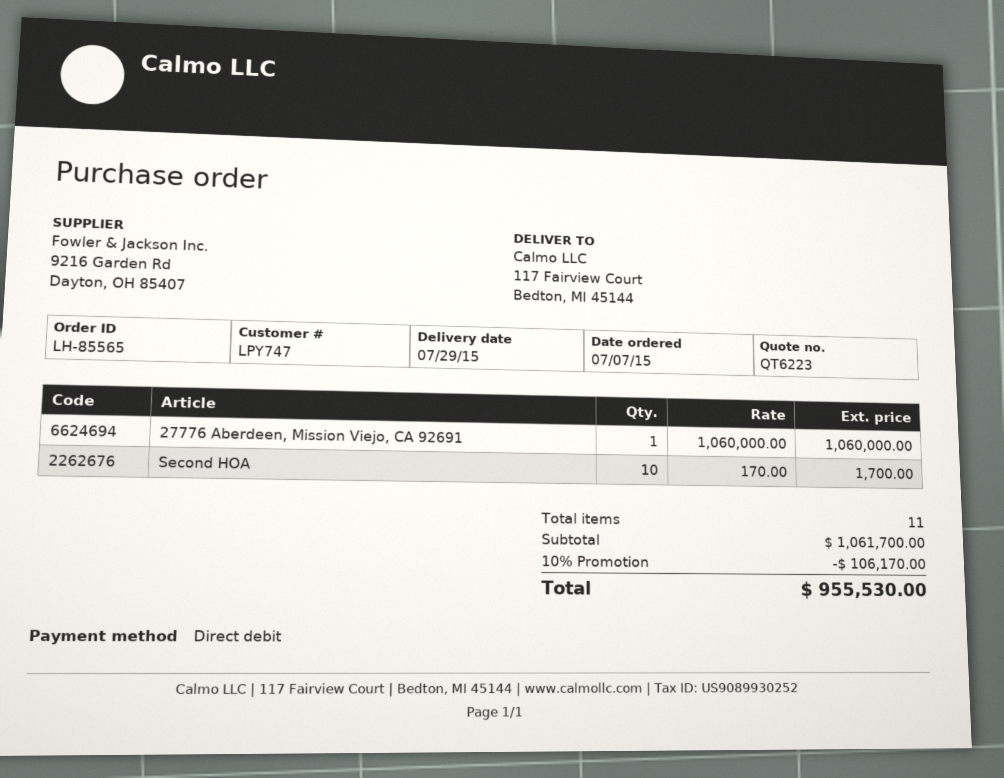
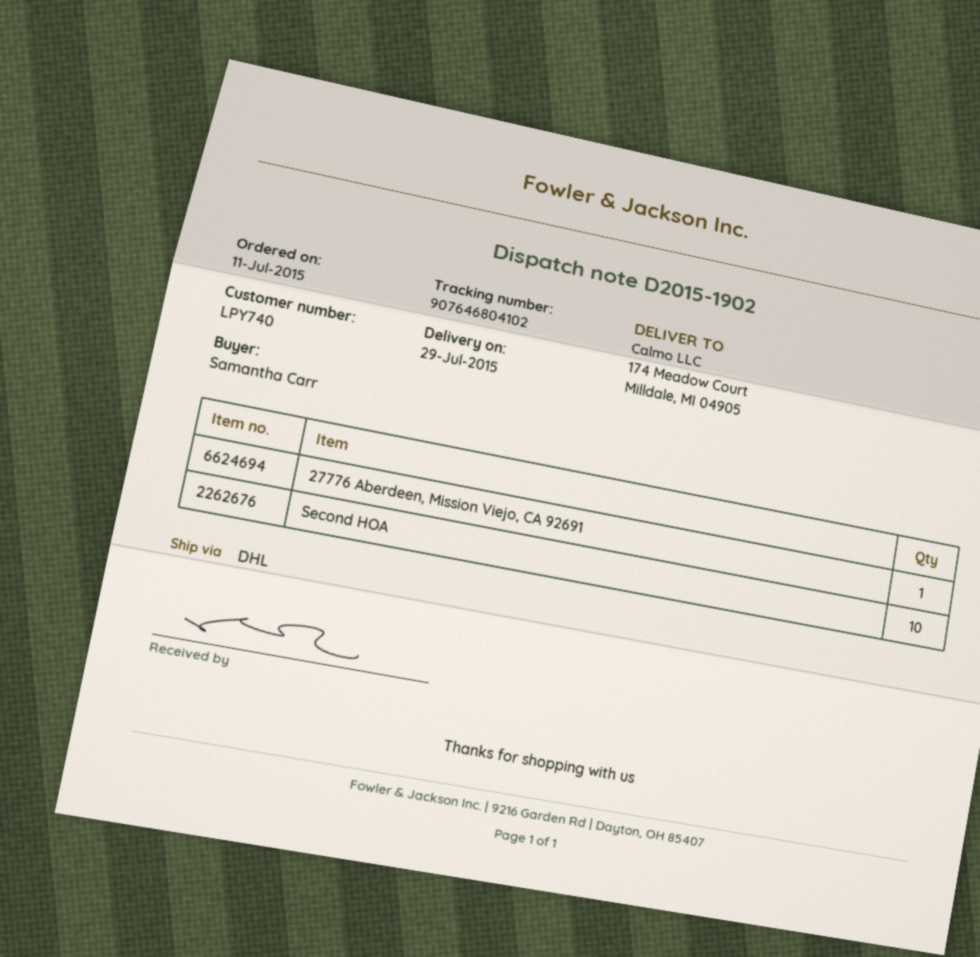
order date: 2015-07-07 -> 2015-07-11
customer number: LPY747 -> LPY740
ship to: 117 Fairview Court, Bedton, MI 45144 -> 174 Meadow Court, Milldale, MI 04905

